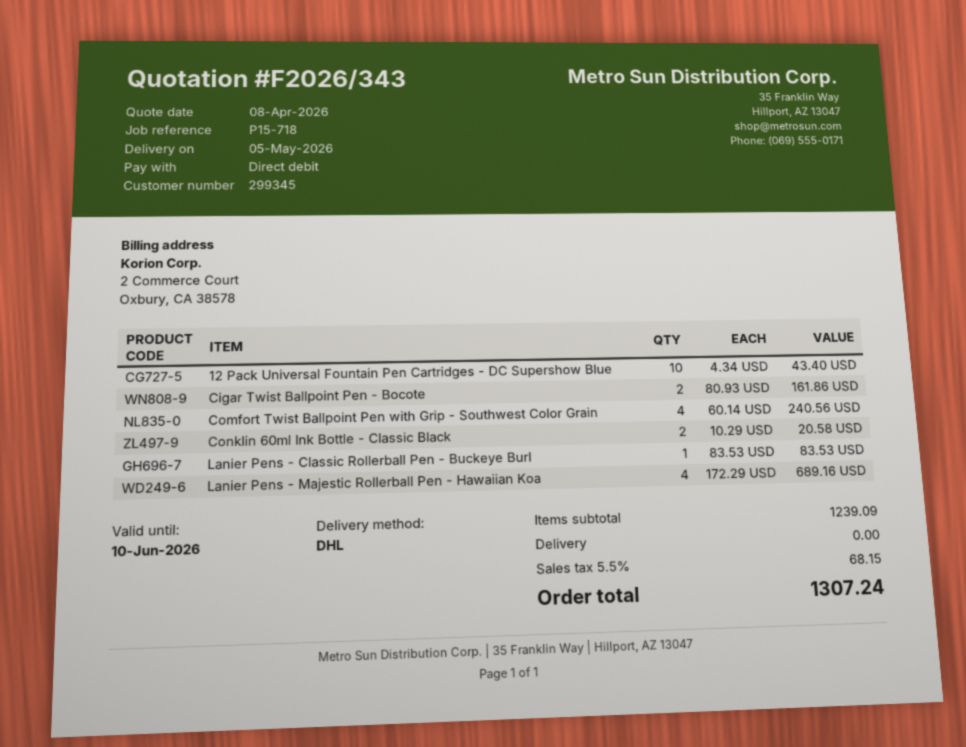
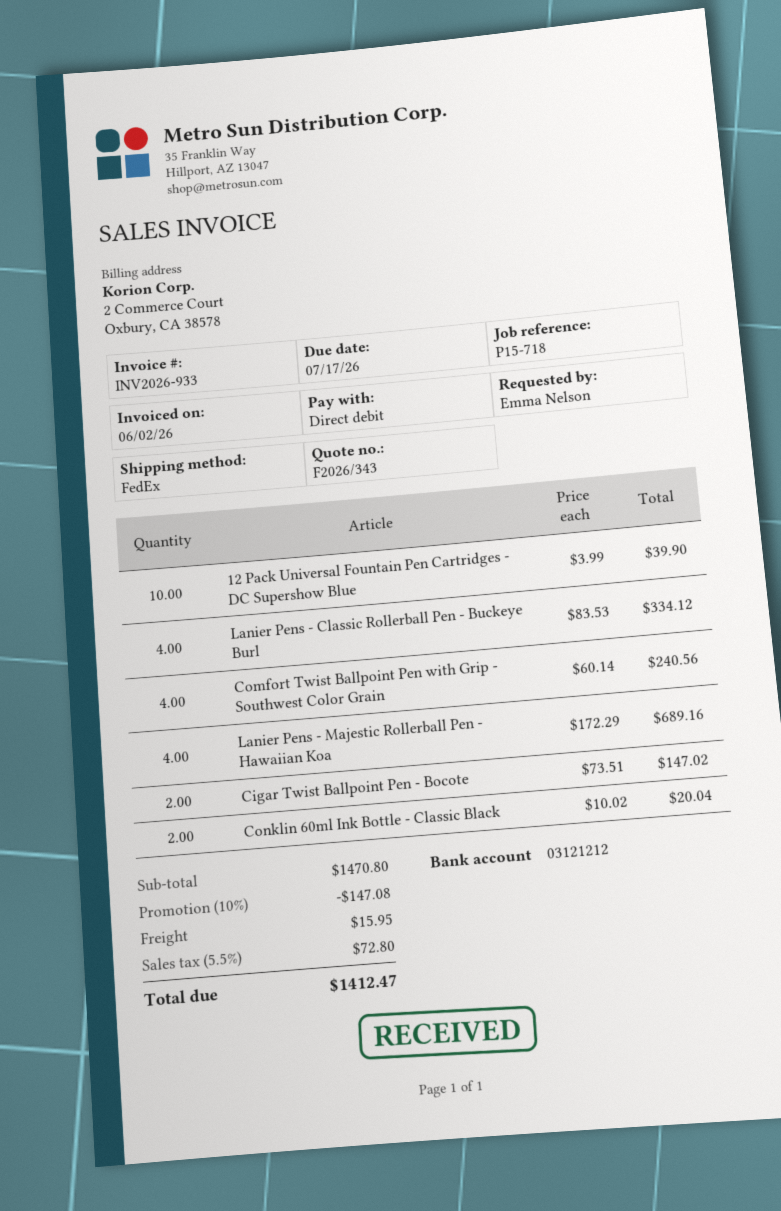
shipping method: DHL -> FedEx
12 Pack Universal Fountain Pen Cartridges - DC Supershow Blue: 10 x 4.34 = 43.40 -> 10 x 3.99 = 39.90
Cigar Twist Ballpoint Pen - Bocote: 2 x 80.93 = 161.86 -> 2 x 73.51 = 147.02
Conklin 60ml Ink Bottle - Classic Black: 2 x 10.29 = 20.58 -> 2 x 10.02 = 20.04
Lanier Pens - Classic Rollerball Pen - Buckeye Burl: 1 x 83.53 = 83.53 -> 4 x 83.53 = 334.12
subtotal: 1239.09 -> 1470.80
discount: none -> 10% = 147.08
shipping: 0.00 -> 15.95
tax: 5.5% = 68.15 -> 5.5% = 72.80
total: 1307.24 -> 1412.47

